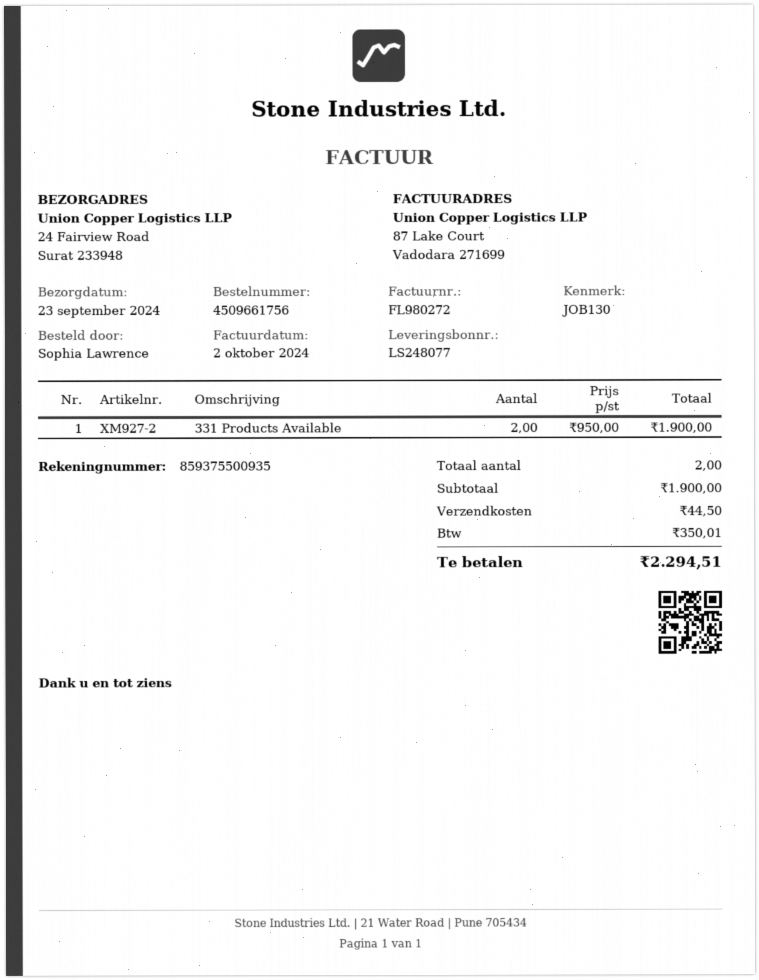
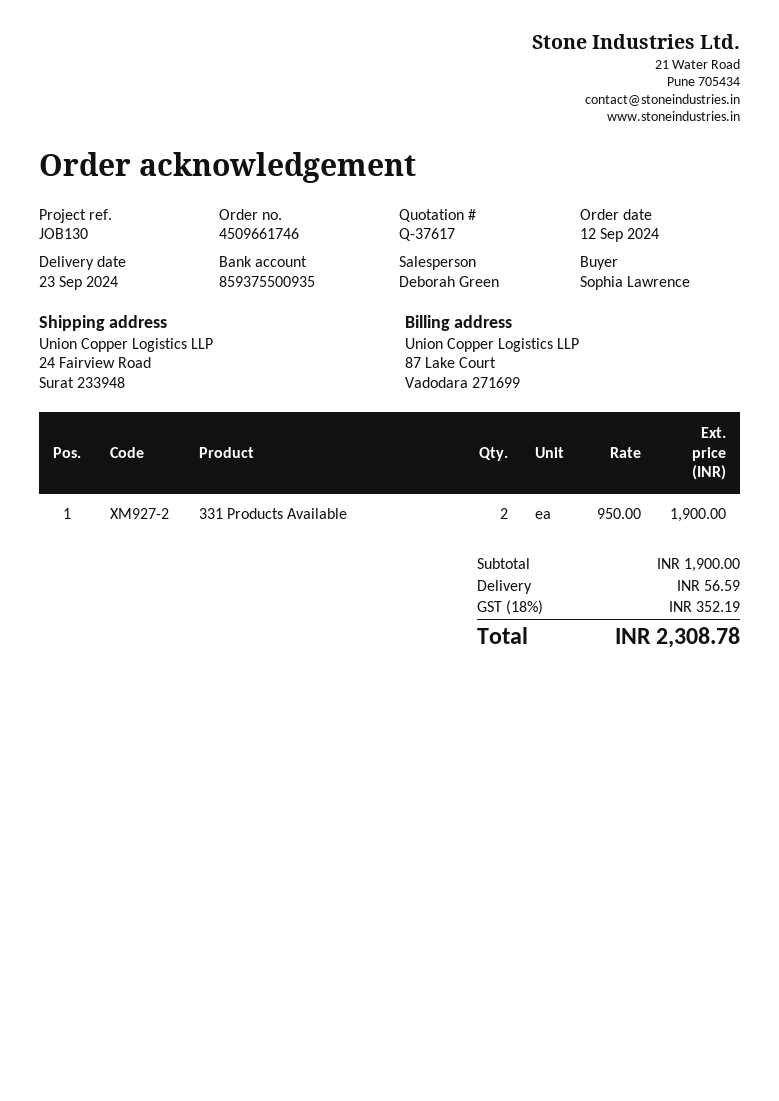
order number: 4509661756 -> 4509661746
shipping: 44.50 -> 56.59
tax: 350.01 -> 352.19
total: 2294.51 -> 2308.78

